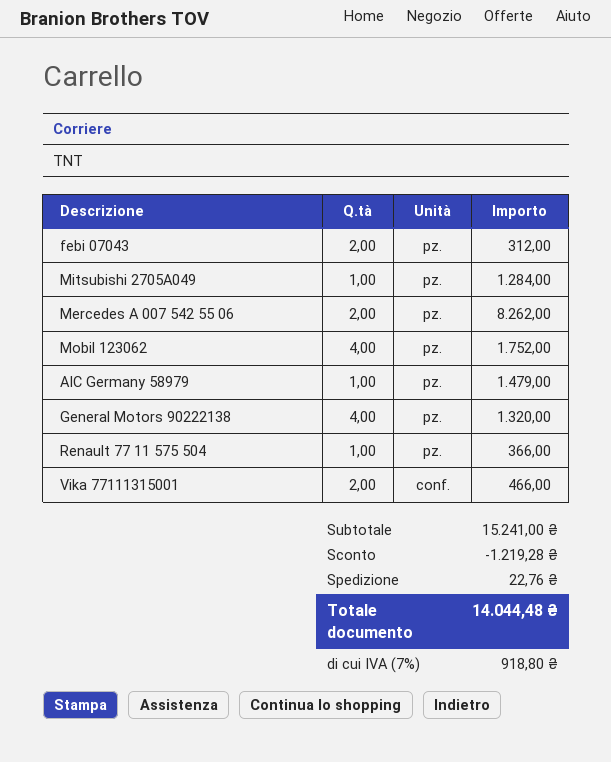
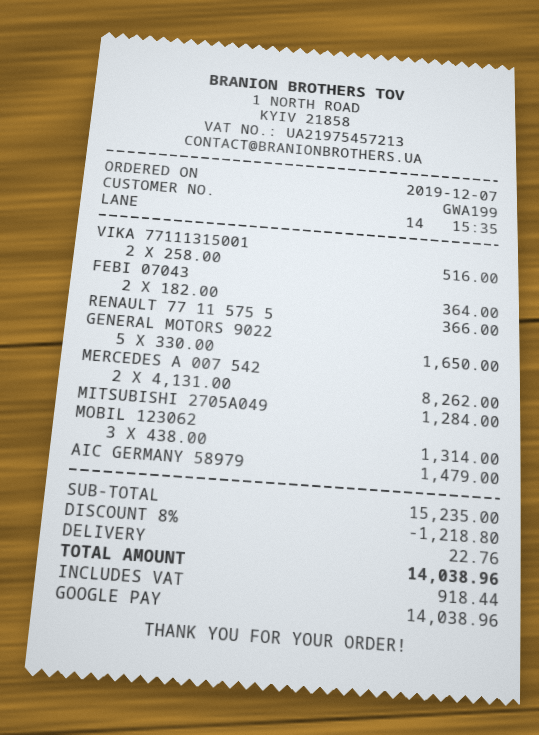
febi 07043: 2 for 312.00 -> 2 for 364.00
Mobil 123062: 4 for 1752.00 -> 3 for 1314.00
General Motors 90222138: 4 for 1320.00 -> 5 for 1650.00
Vika 77111315001: 2 for 466.00 -> 2 for 516.00
subtotal: 15241.00 -> 15235.00
discount: 1219.28 -> 1218.80
tax: 918.80 -> 918.44
total: 14044.48 -> 14038.96

